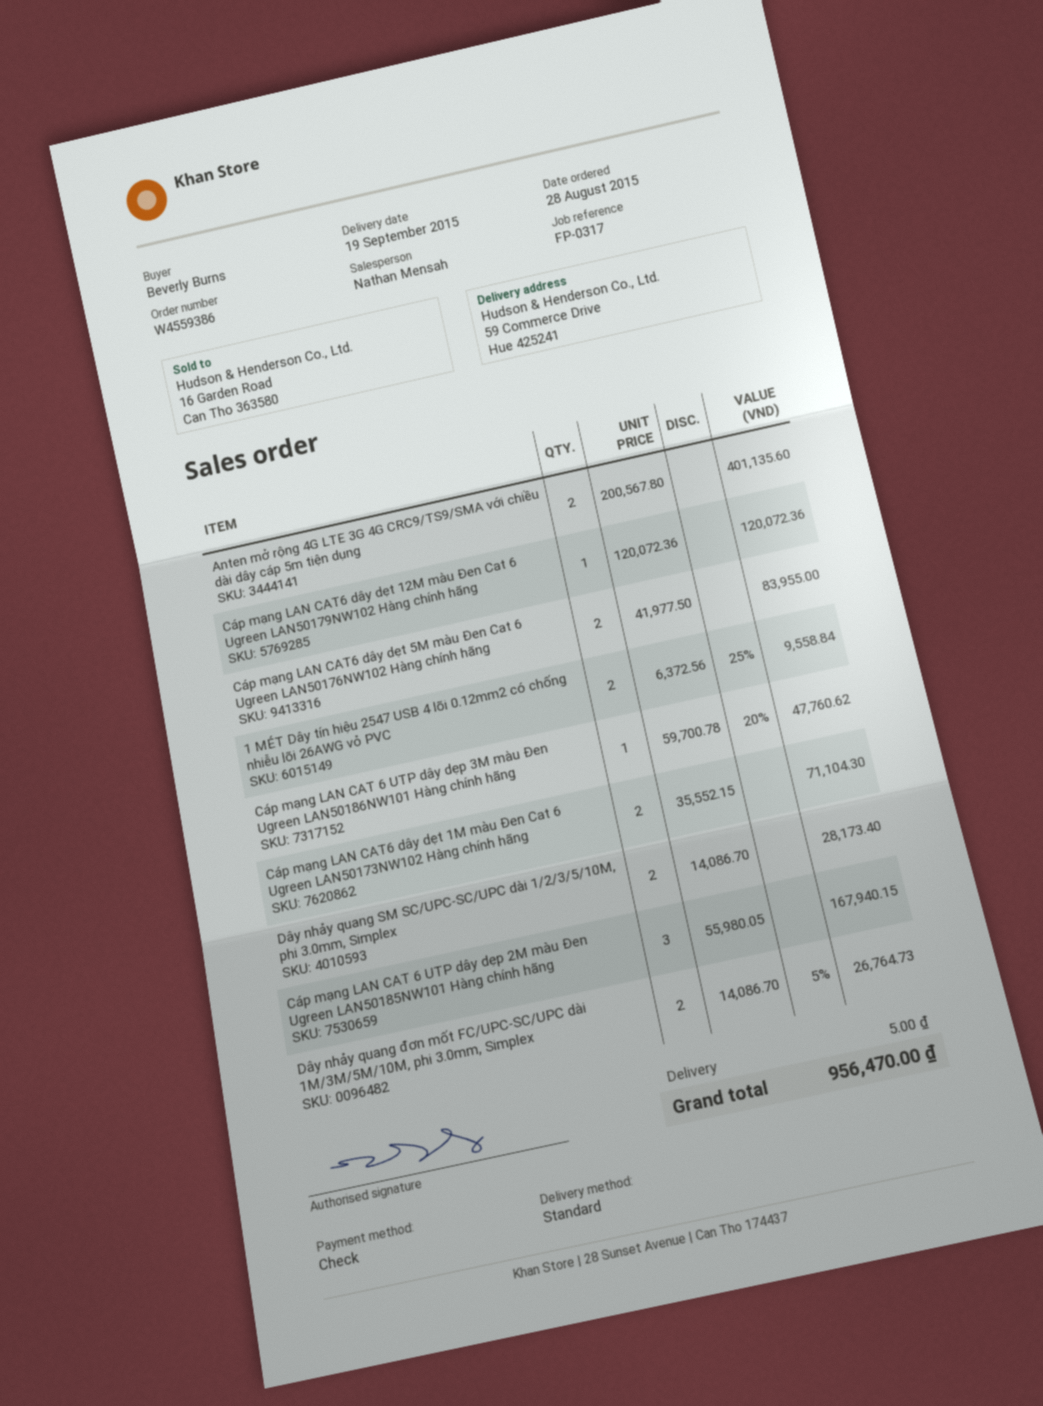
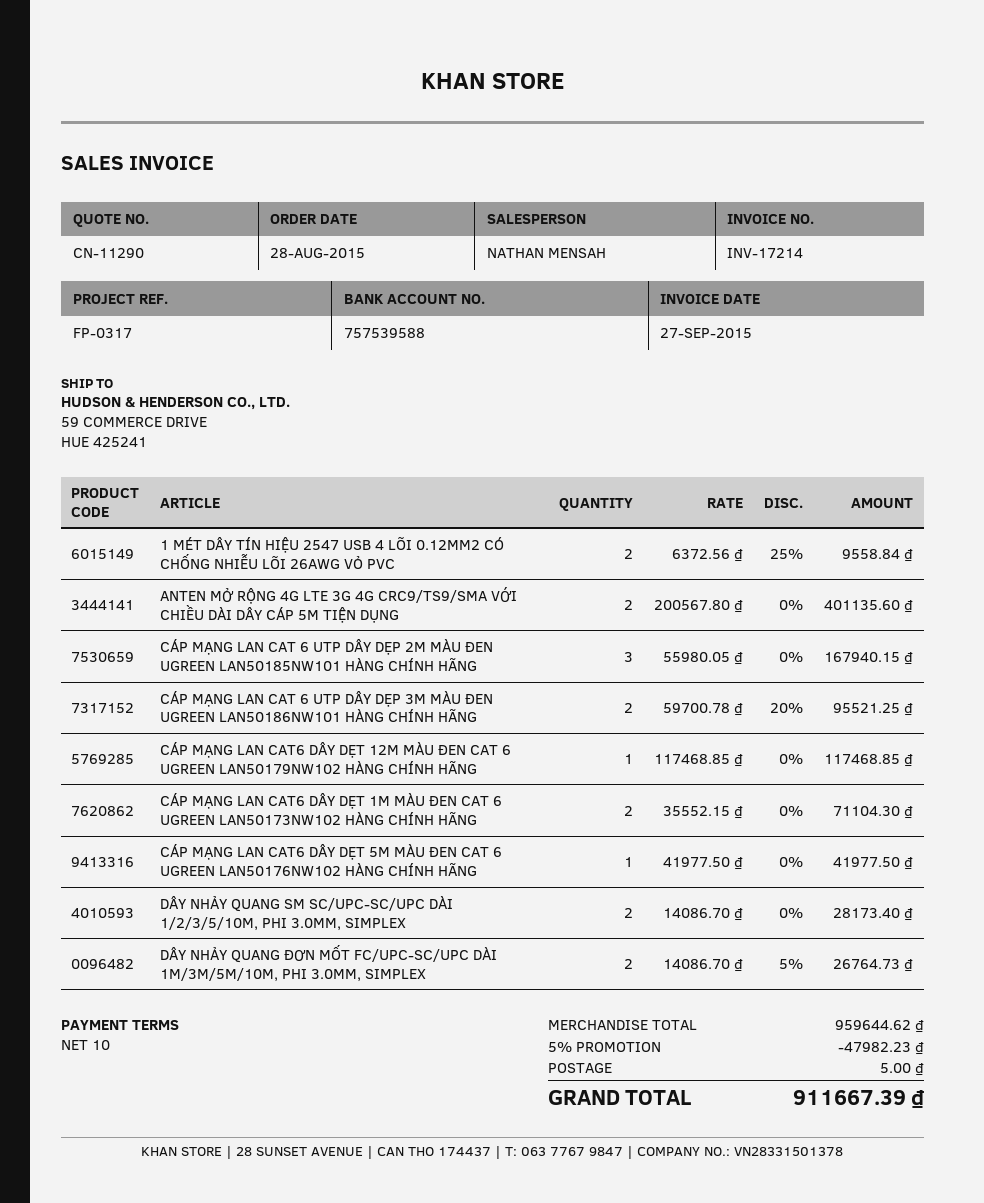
Cáp mạng LAN CAT6 dây dẹt 12M màu Đen Cat 6 Ugreen LAN50179NW102 Hàng chính hãng: 1 x 120072.36 = 120072.36 -> 1 x 117468.85 = 117468.85
Cáp mạng LAN CAT6 dây dẹt 5M màu Đen Cat 6 Ugreen LAN50176NW102 Hàng chính hãng: 2 x 41977.50 = 83955.00 -> 1 x 41977.50 = 41977.50
Cáp mạng LAN CAT 6 UTP dây dẹp 3M màu Đen Ugreen LAN50186NW101 Hàng chính hãng: 1 x 59700.78 - 20% = 47760.62 -> 2 x 59700.78 - 20% = 95521.25
discount: none -> 5% = 47982.23
total: 956470.00 -> 911667.39

